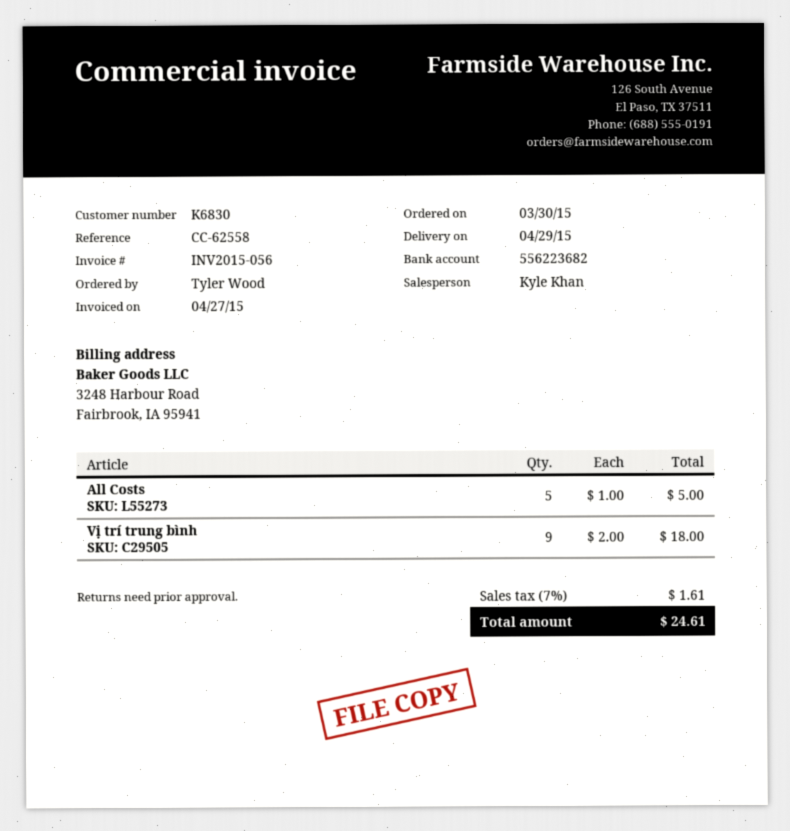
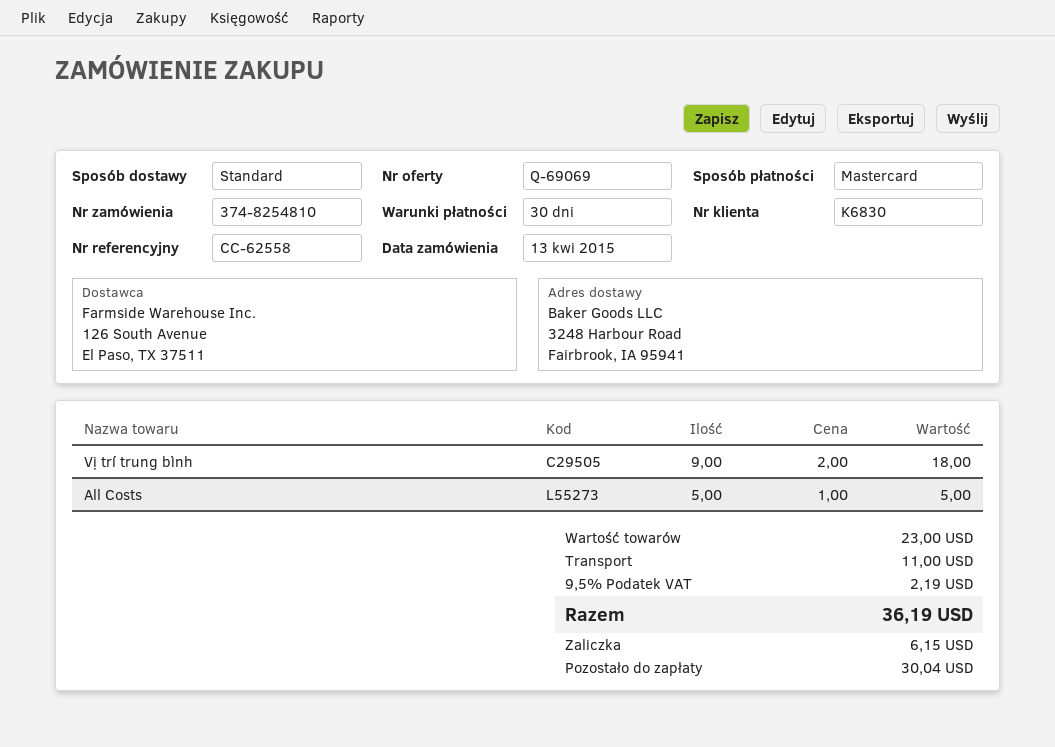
order date: 2015-03-30 -> 2015-04-13
shipping: none -> 11.00
tax: 7% = 1.61 -> 9.5% = 2.19
total: 24.61 -> 36.19

